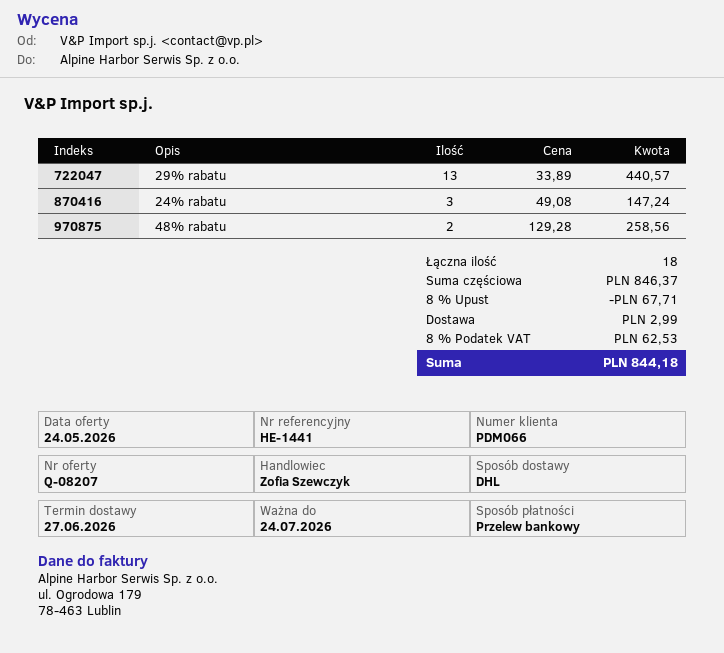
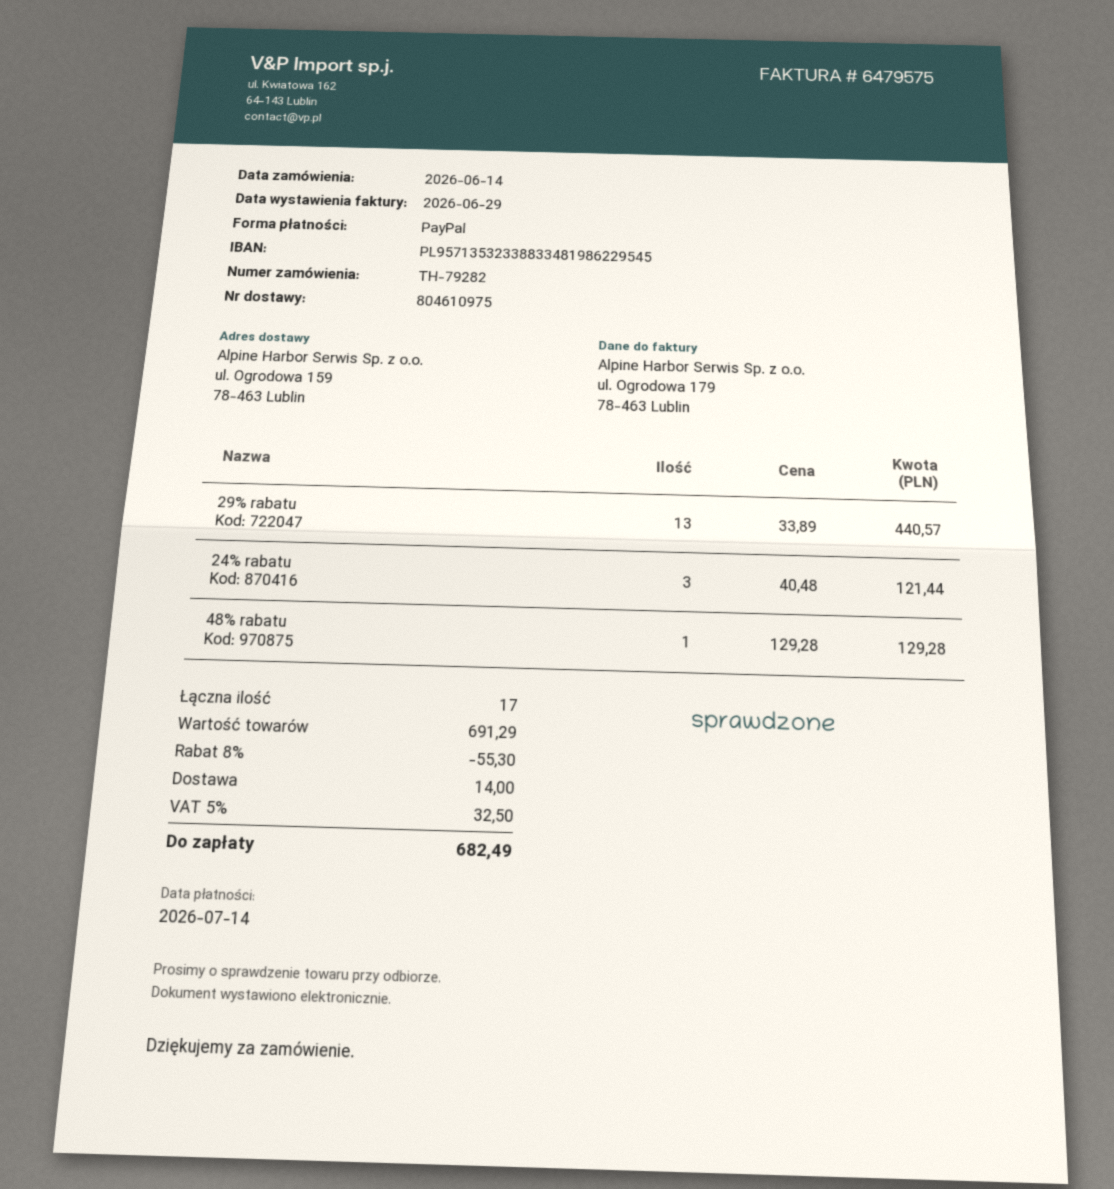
payment method: bank transfer -> PayPal
24% rabatu: 3 x 49.08 = 147.24 -> 3 x 40.48 = 121.44
48% rabatu: 2 x 129.28 = 258.56 -> 1 x 129.28 = 129.28
total quantity: 18 -> 17
subtotal: 846.37 -> 691.29
discount: 8% = 67.71 -> 8% = 55.30
shipping: 2.99 -> 14.00
tax: 8% = 62.53 -> 5% = 32.50
total: 844.18 -> 682.49

